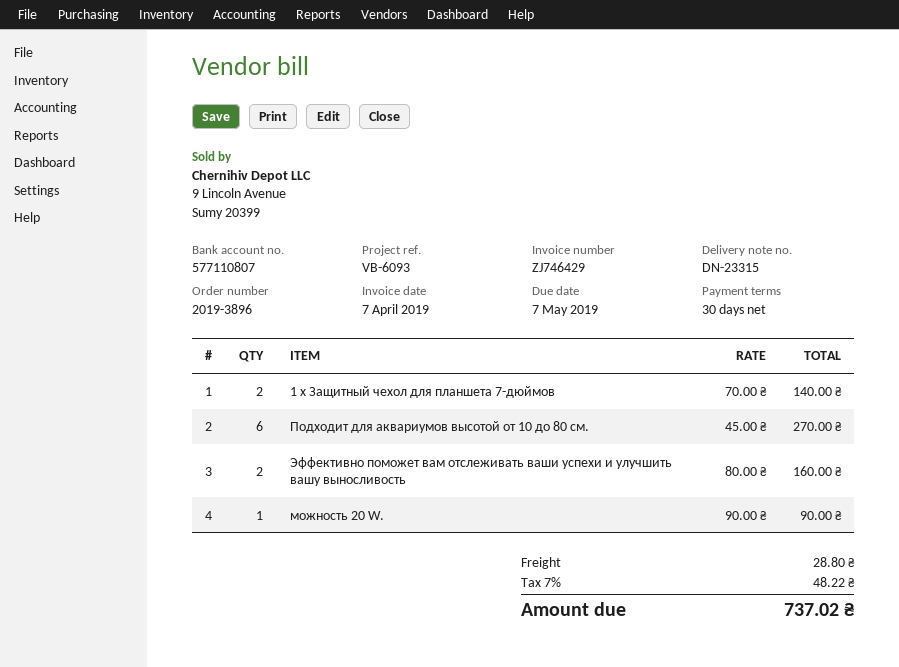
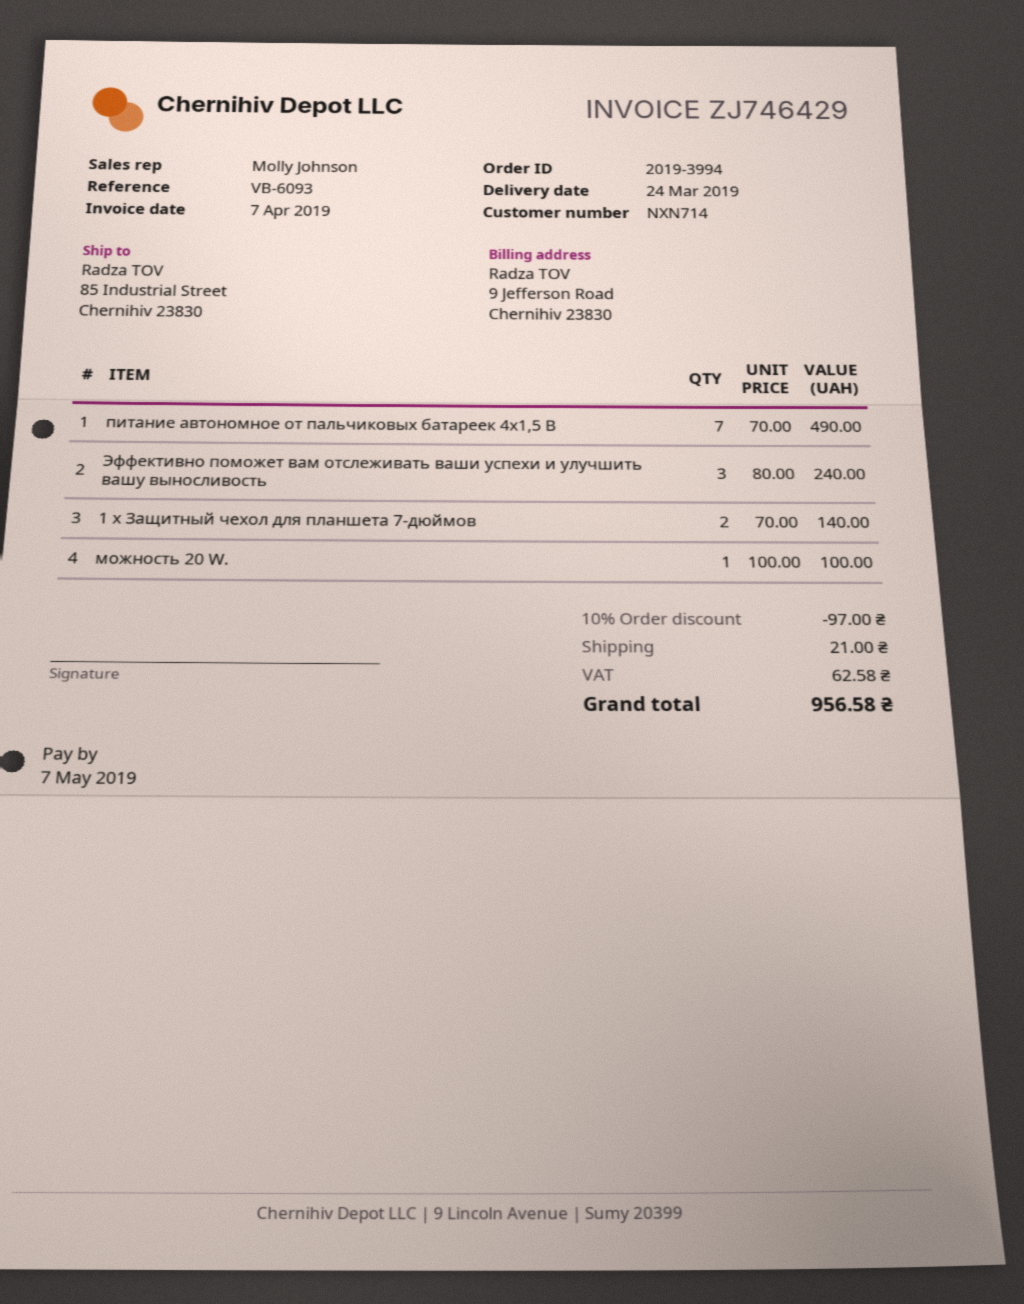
order number: 2019-3896 -> 2019-3994
Подходит для аквариумов высотой от 10 до 80 см.: 6 x 45.00 = 270.00 -> none
Эффективно поможет вам отслеживать ваши успехи и улучшить вашу выносливость: 2 x 80.00 = 160.00 -> 3 x 80.00 = 240.00
можность 20 W.: 1 x 90.00 = 90.00 -> 1 x 100.00 = 100.00
питание автономное от пальчиковых батареек 4х1,5 В: none -> 7 x 70.00 = 490.00
discount: none -> 10% = 97.00
shipping: 28.80 -> 21.00
tax: 48.22 -> 62.58
total: 737.02 -> 956.58

